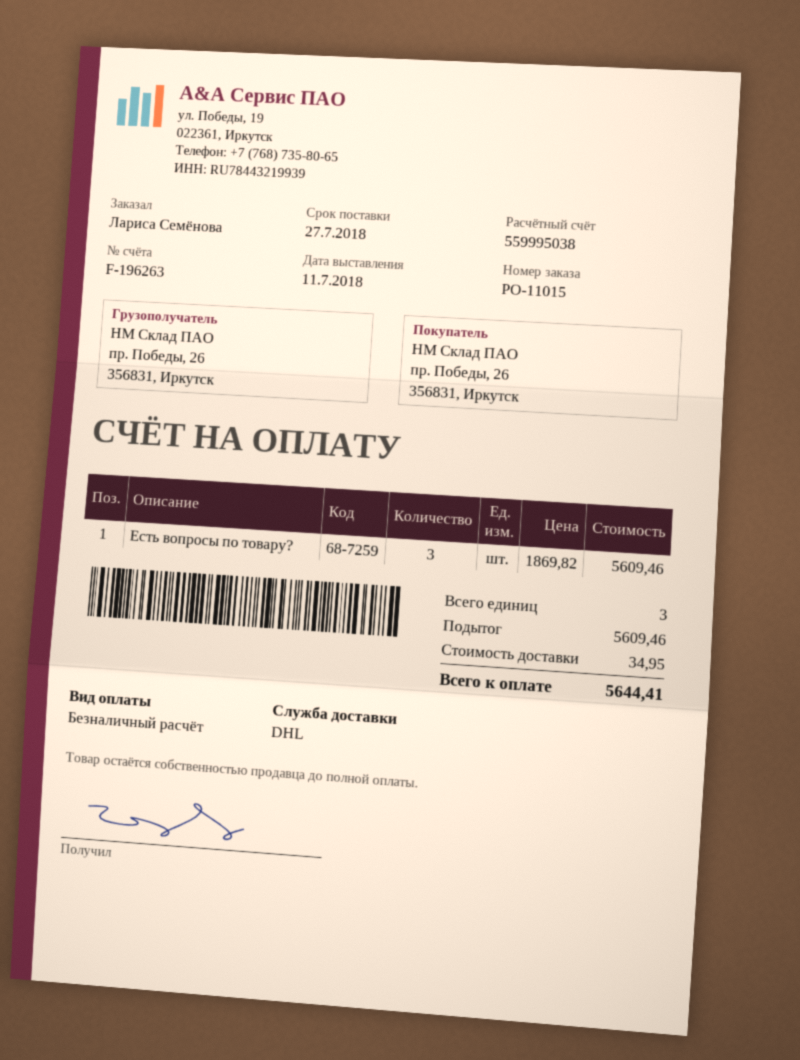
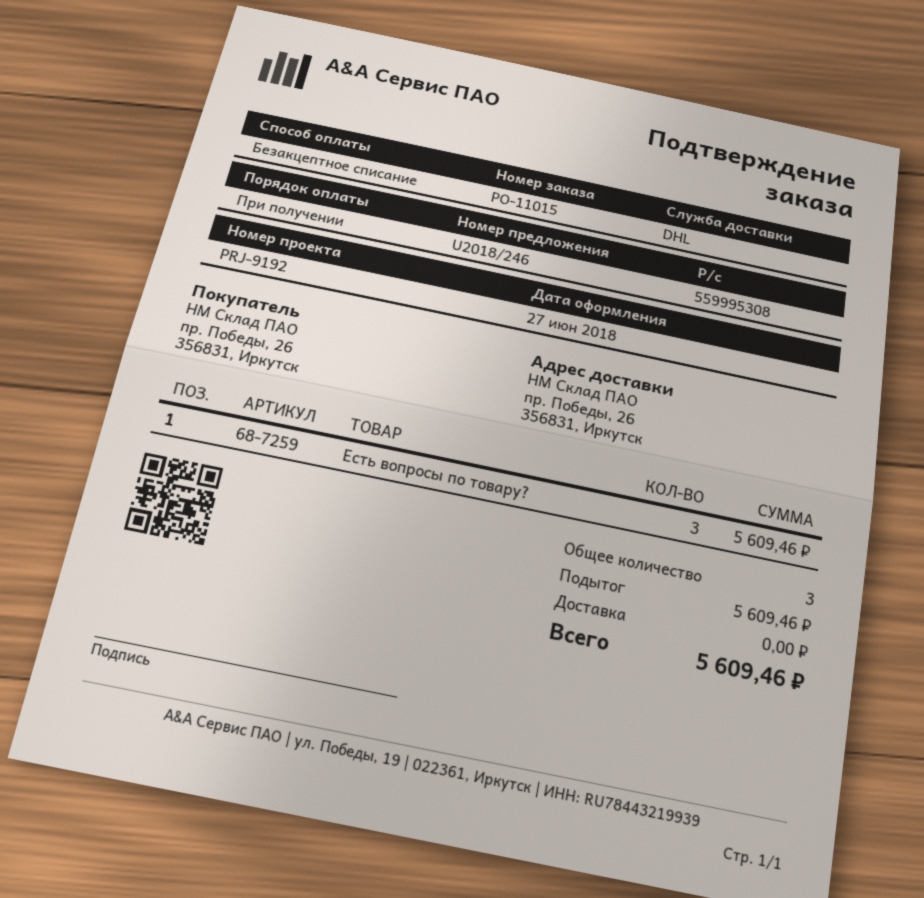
payment method: bank transfer -> direct debit
bank account: 559995038 -> 559995308
shipping: 34.95 -> 0.00
total: 5644.41 -> 5609.46

